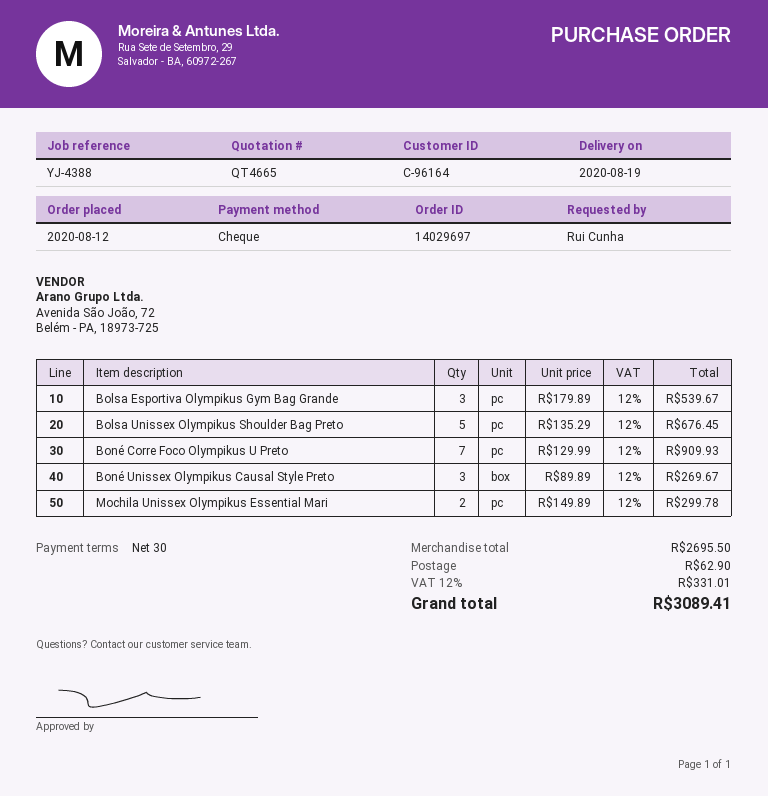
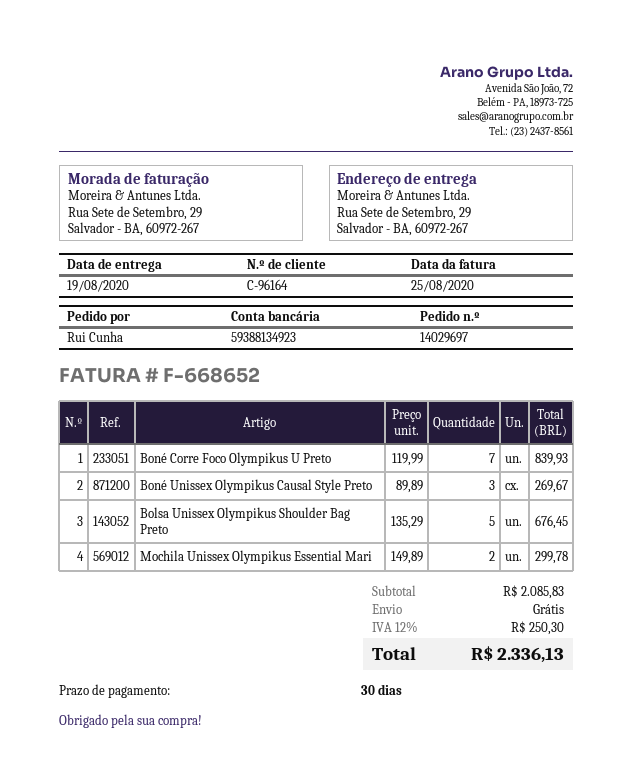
Bolsa Esportiva Olympikus Gym Bag Grande: 3 x 179.89 = 539.67 -> none
Boné Corre Foco Olympikus U Preto: 7 x 129.99 = 909.93 -> 7 x 119.99 = 839.93
subtotal: 2695.50 -> 2085.83
shipping: 62.90 -> 0.00
tax: 12% = 331.01 -> 12% = 250.30
total: 3089.41 -> 2336.13

